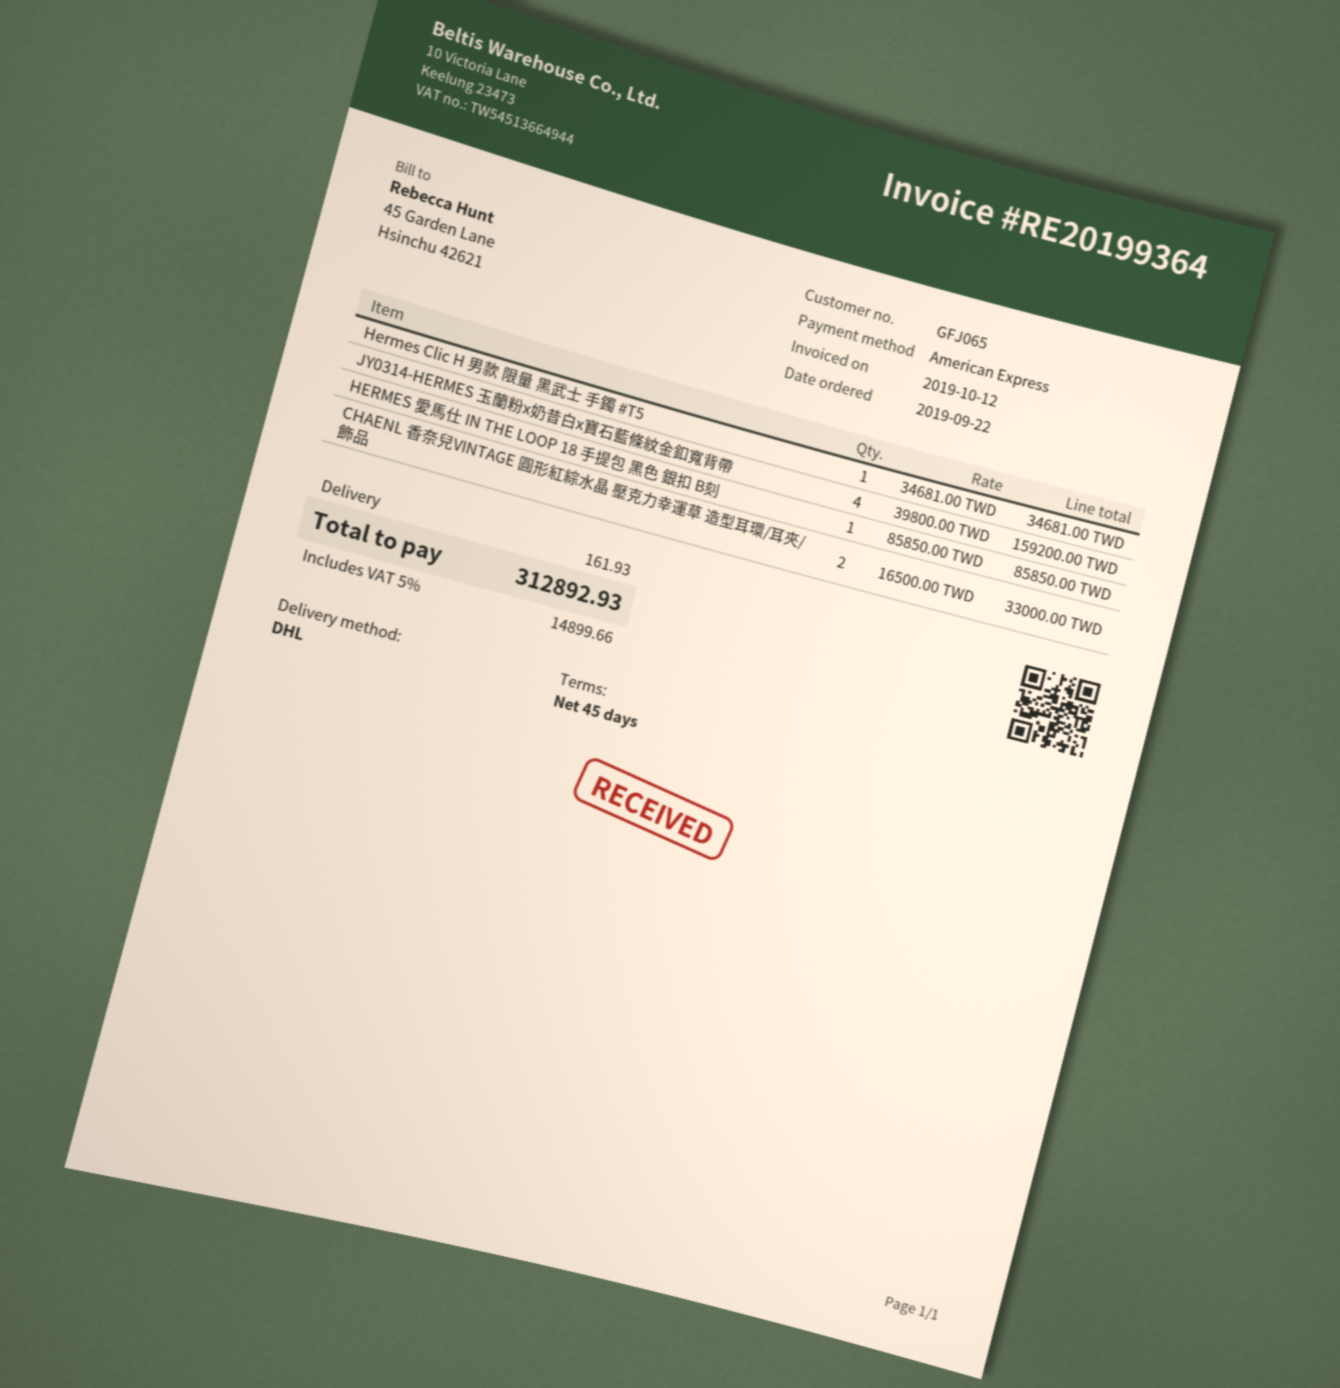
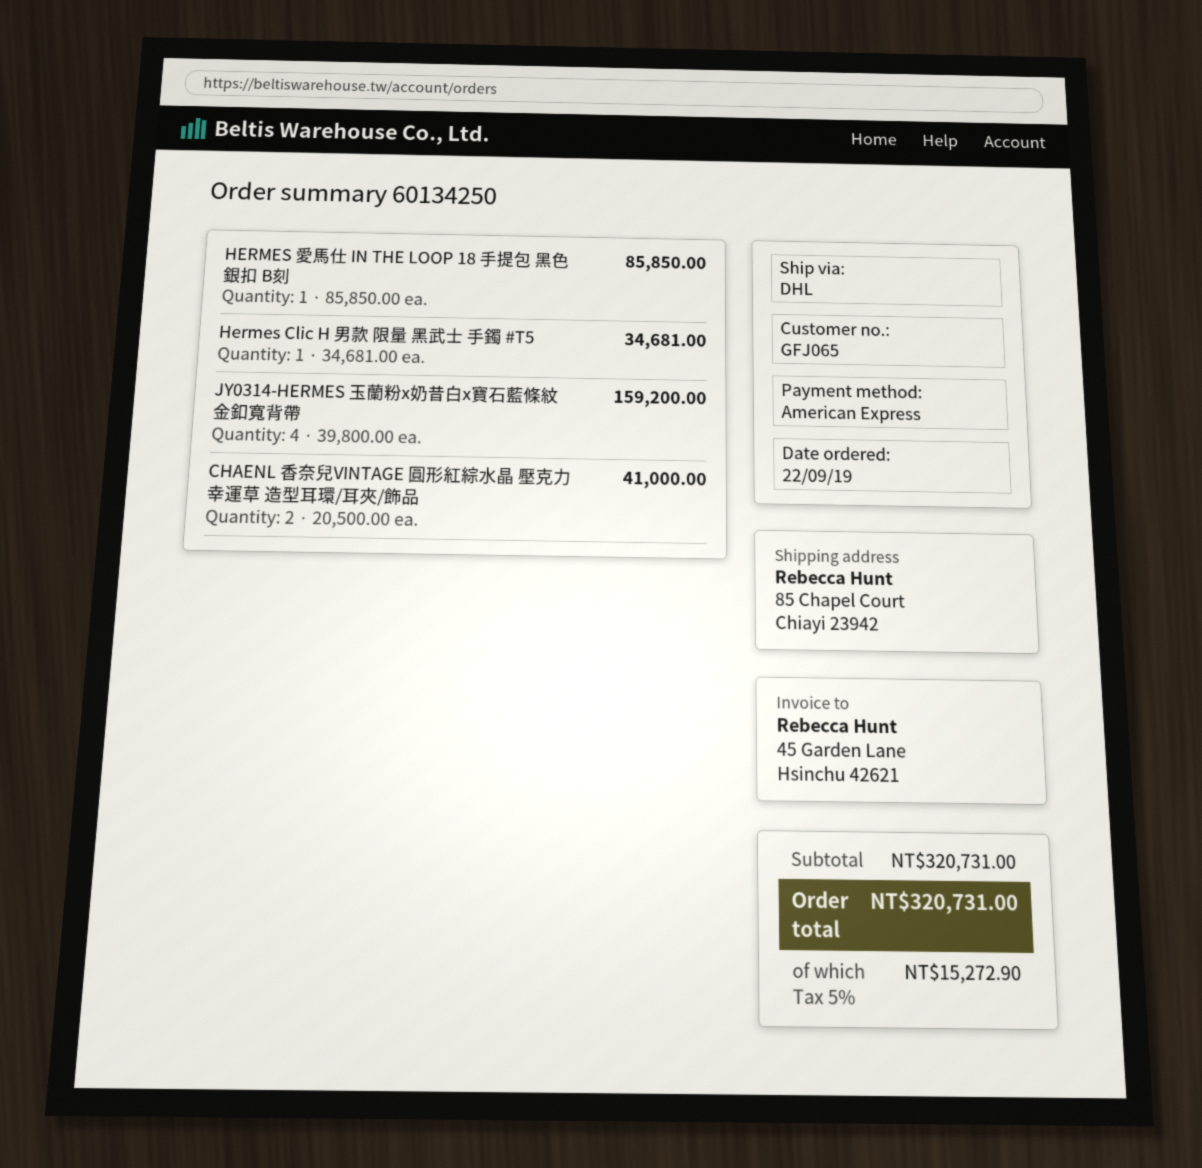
CHAENL 香奈兒VINTAGE 圓形紅綜水晶 壓克力幸運草 造型耳環/耳夾/飾品: 2 x 16500.00 = 33000.00 -> 2 x 20500.00 = 41000.00
shipping: 161.93 -> none
tax: 5% = 14899.66 -> 5% = 15272.90
total: 312892.93 -> 320731.00

